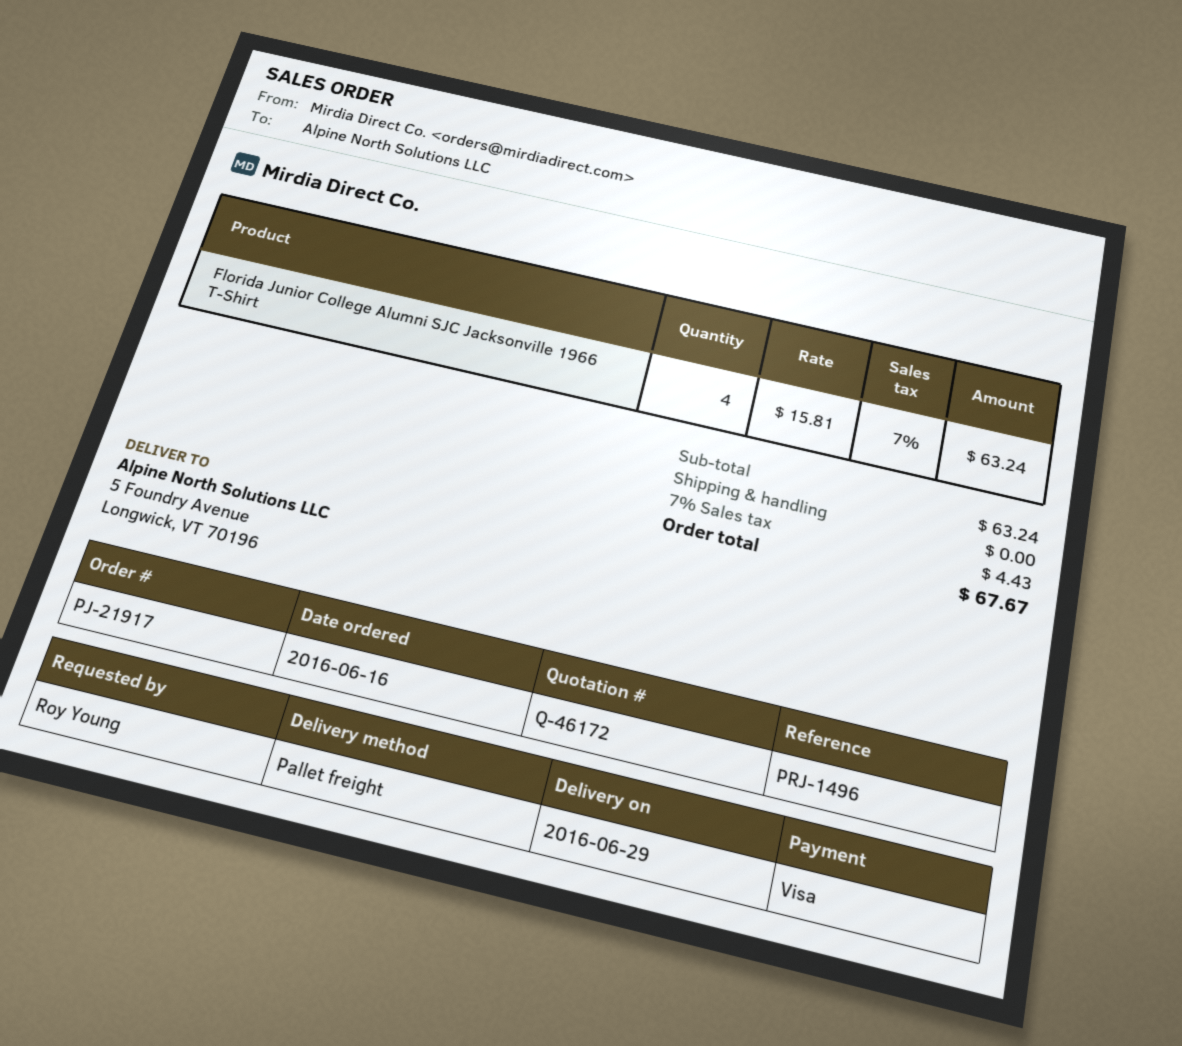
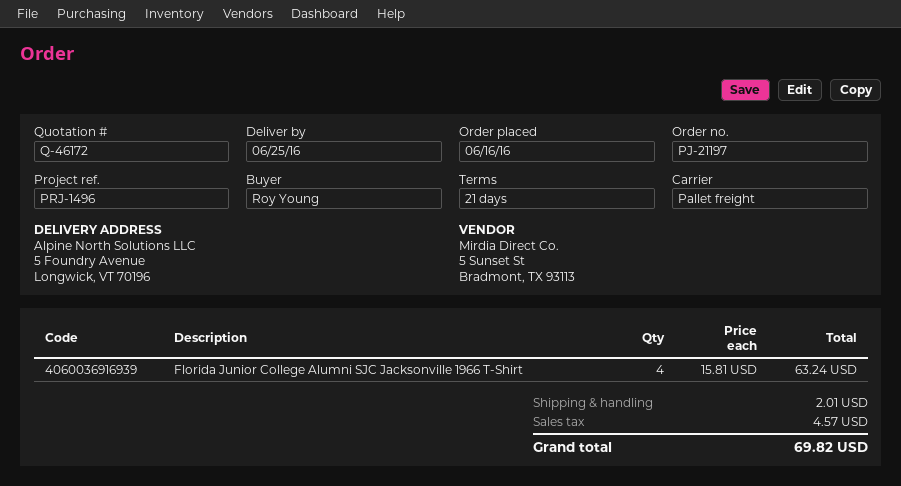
order number: PJ-21917 -> PJ-21197
delivery date: 2016-06-29 -> 2016-06-25
shipping: 0.00 -> 2.01
tax: 4.43 -> 4.57
total: 67.67 -> 69.82

